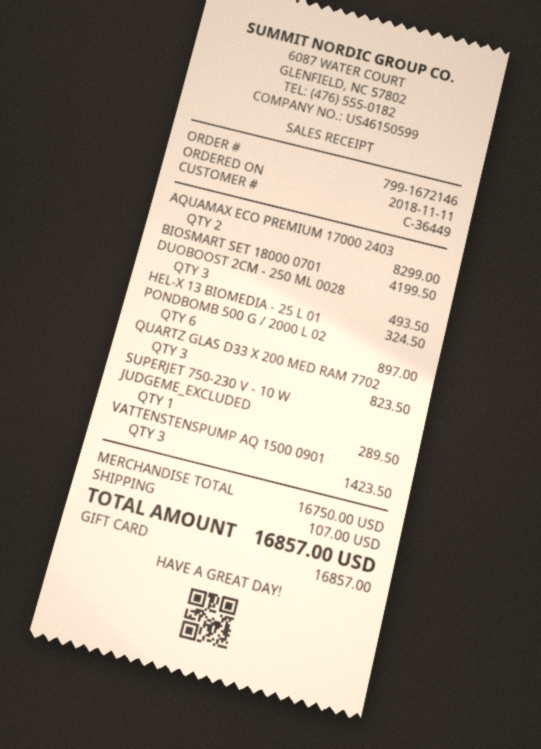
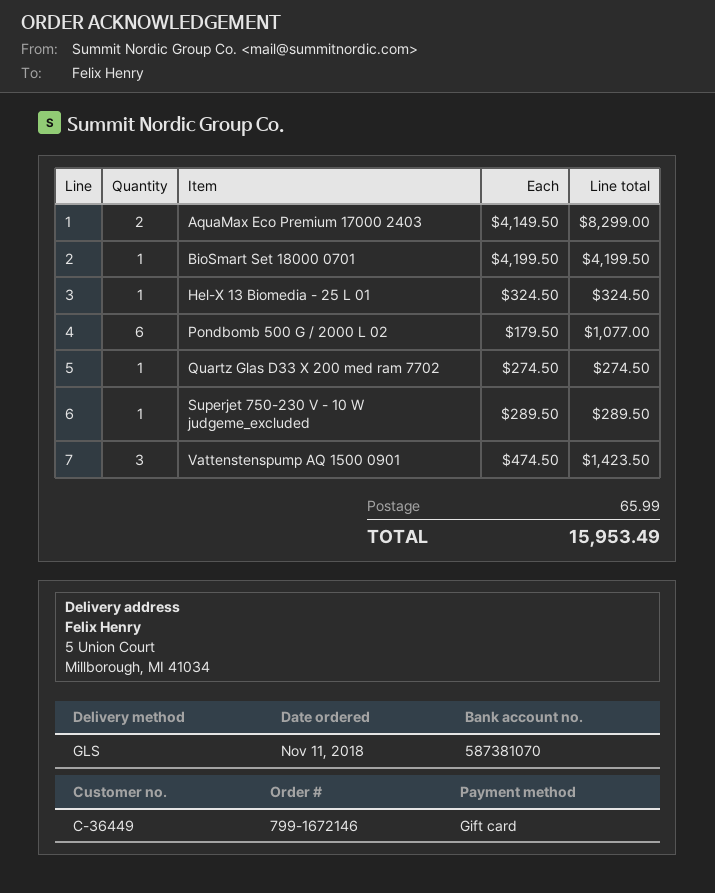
DUOBOOST 2CM - 250 ML 0028: 3 for 493.50 -> none
PONDBOMB 500 G / 2000 L 02: 6 for 897.00 -> 6 for 1077.00
QUARTZ GLAS D33 X 200 MED RAM 7702: 3 for 823.50 -> 1 for 274.50
shipping: 107.00 -> 65.99
total: 16857.00 -> 15953.49

